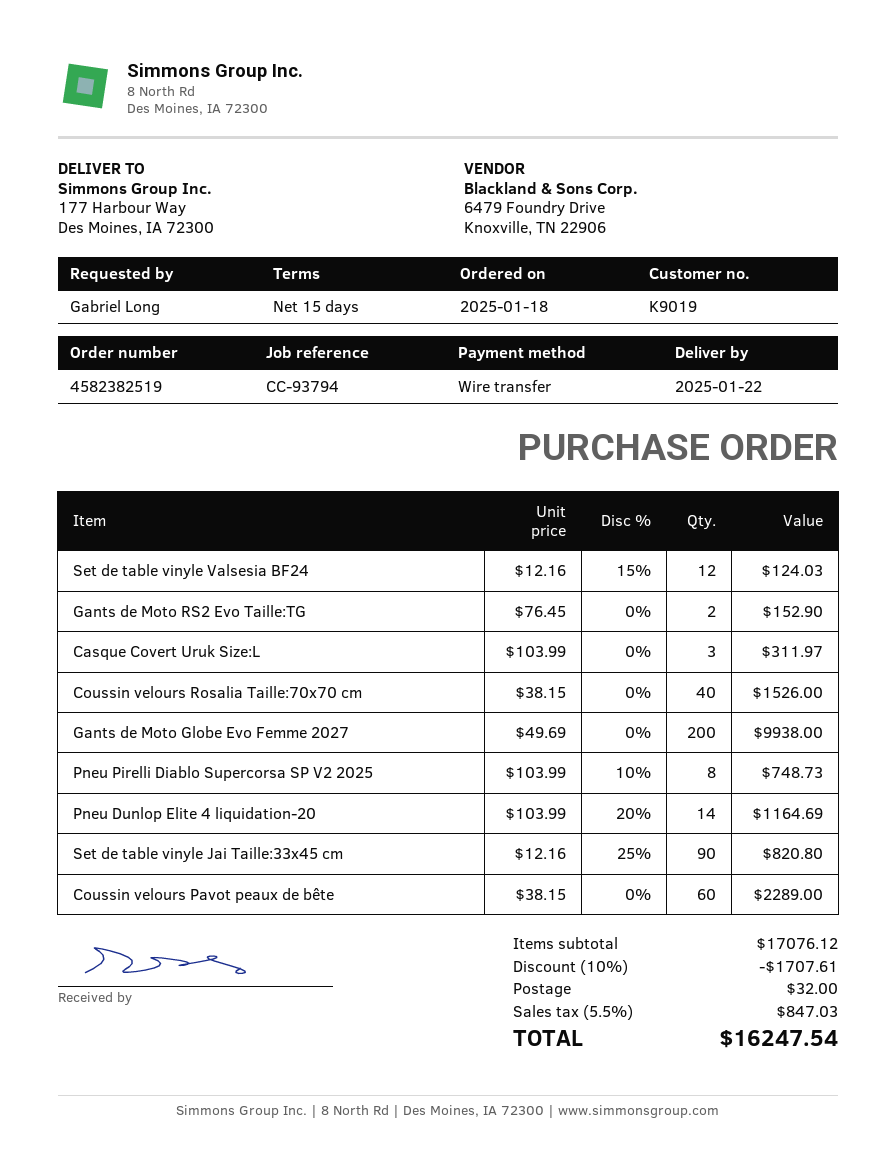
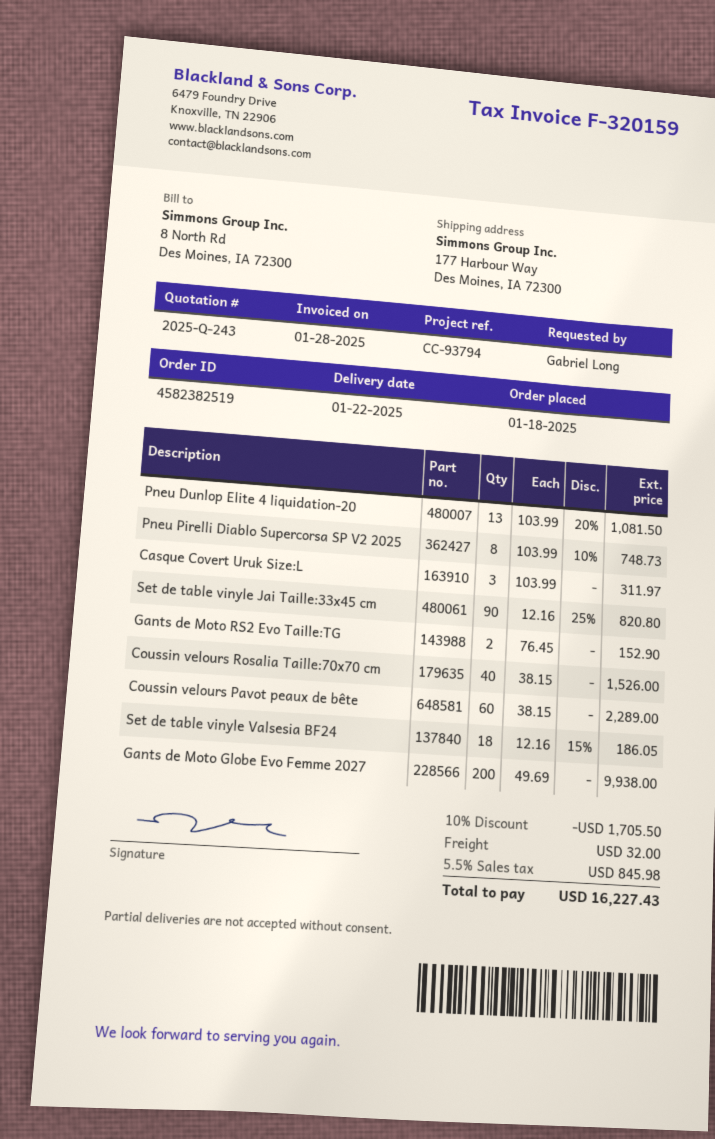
Set de table vinyle Valsesia BF24: 12 x 12.16 - 15% = 124.03 -> 18 x 12.16 - 15% = 186.05
Pneu Dunlop Elite 4 liquidation-20: 14 x 103.99 - 20% = 1164.69 -> 13 x 103.99 - 20% = 1081.50
discount: 10% = 1707.61 -> 10% = 1705.50
tax: 5.5% = 847.03 -> 5.5% = 845.98
total: 16247.54 -> 16227.43

